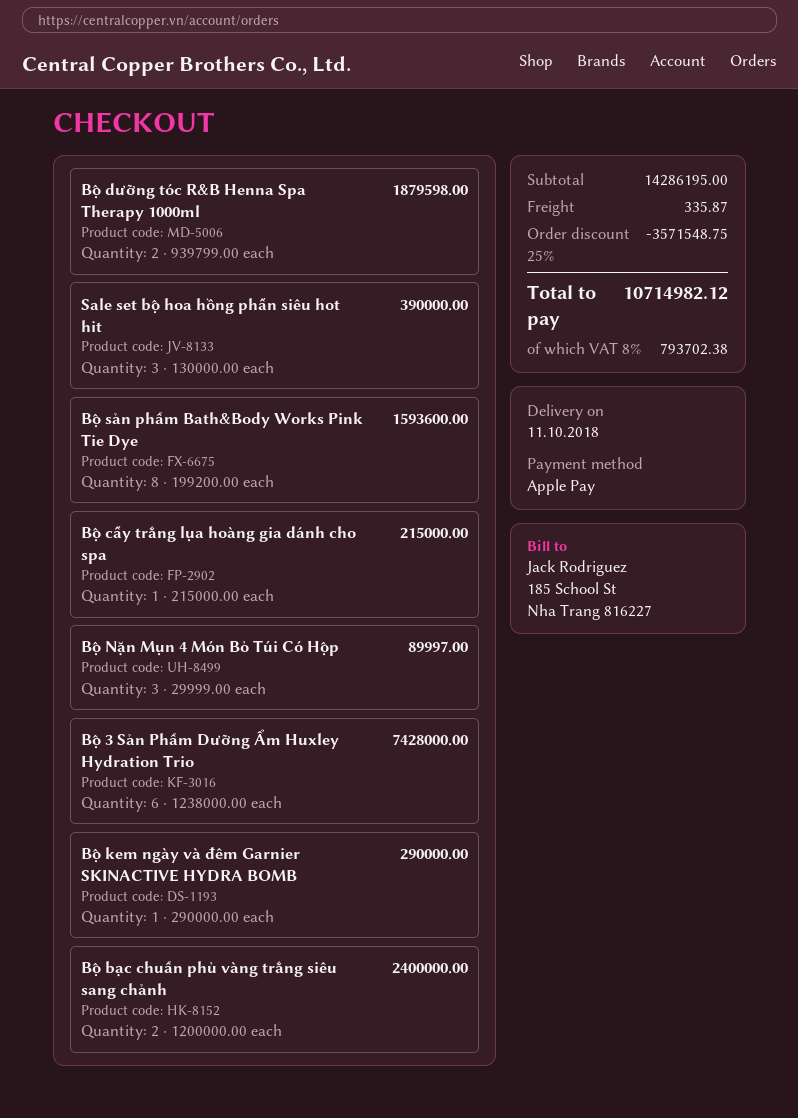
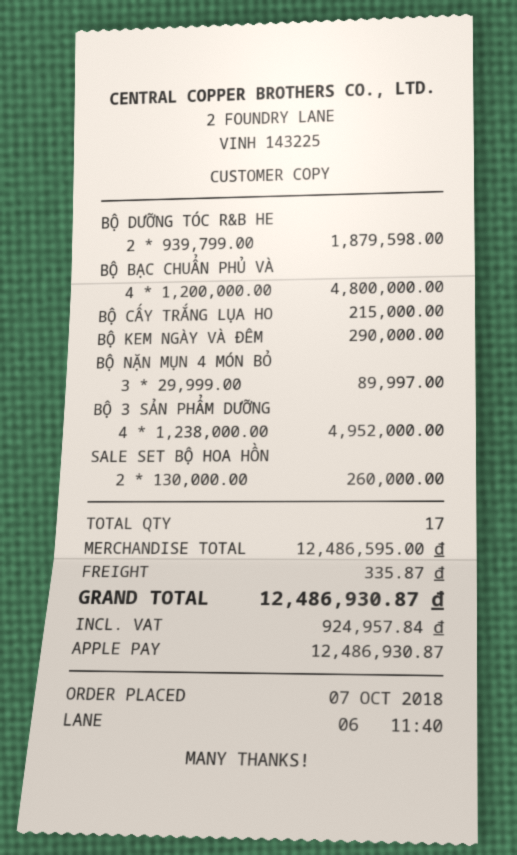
Sale set bộ hoa hồng phấn siêu hot hit: 3 x 130000.00 = 390000.00 -> 2 x 130000.00 = 260000.00
Bộ sản phẩm Bath&Body Works Pink Tie Dye: 8 x 199200.00 = 1593600.00 -> none
Bộ 3 Sản Phẩm Dưỡng Ẩm Huxley Hydration Trio: 6 x 1238000.00 = 7428000.00 -> 4 x 1238000.00 = 4952000.00
Bộ bạc chuẩn phủ vàng trắng siêu sang chảnh: 2 x 1200000.00 = 2400000.00 -> 4 x 1200000.00 = 4800000.00
subtotal: 14286195.00 -> 12486595.00
discount: 25% = 3571548.75 -> none
tax: 793702.38 -> 924957.84
total: 10714982.12 -> 12486930.87

